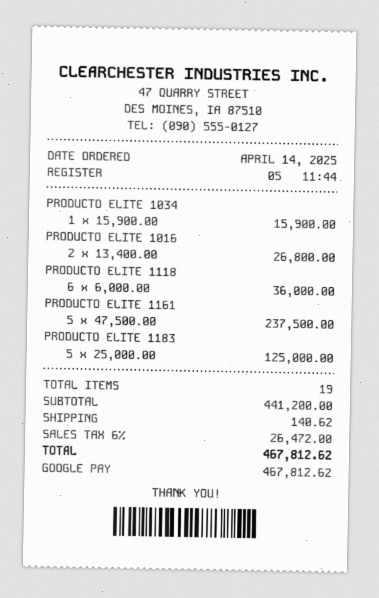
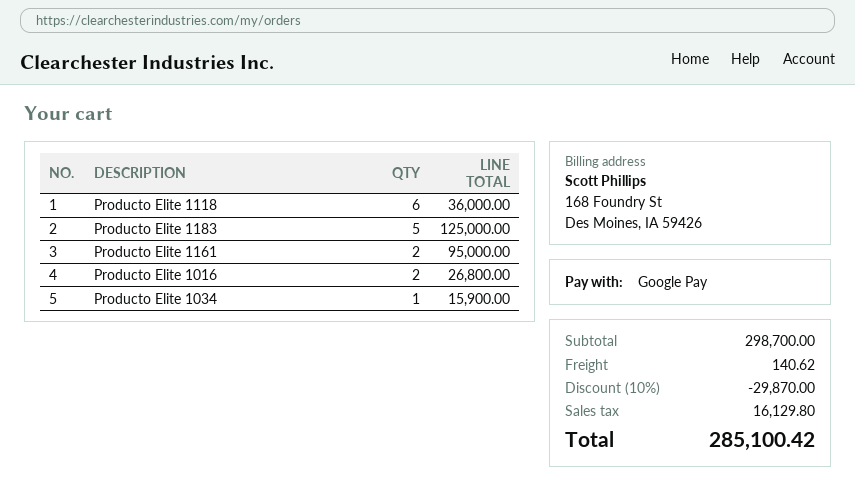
PRODUCTO ELITE 1161: 5 for 237500.00 -> 2 for 95000.00
subtotal: 441200.00 -> 298700.00
discount: none -> 10% = 29870.00
tax: 26472.00 -> 16129.80
total: 467812.62 -> 285100.42

